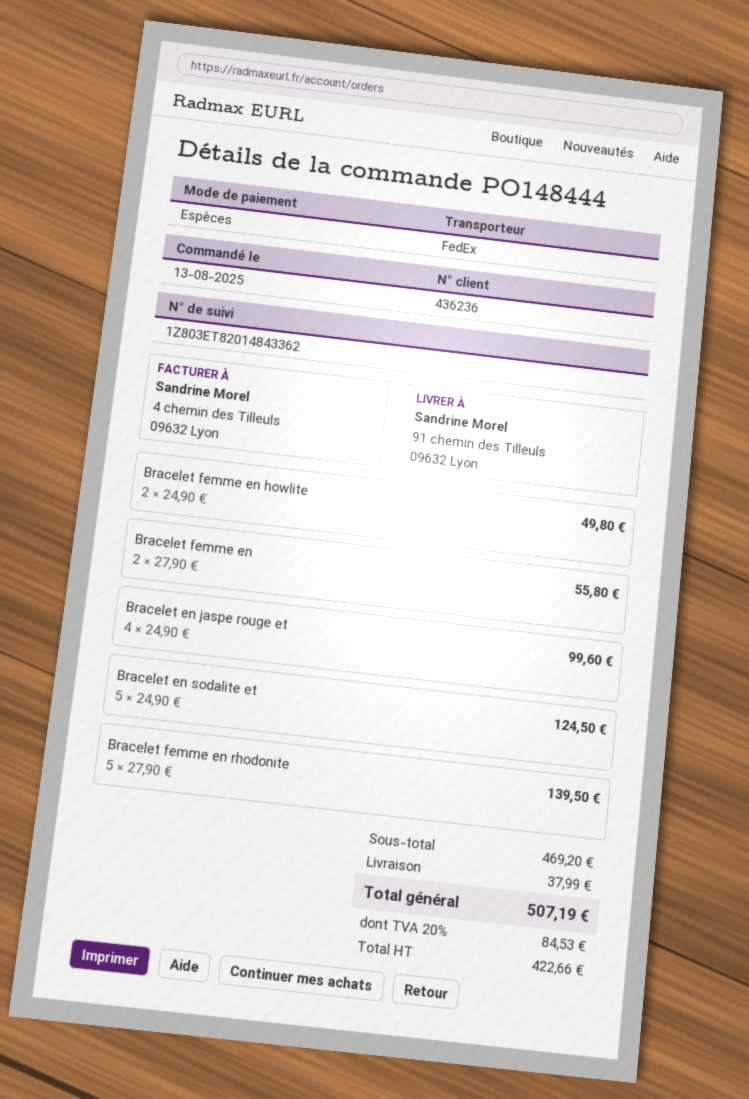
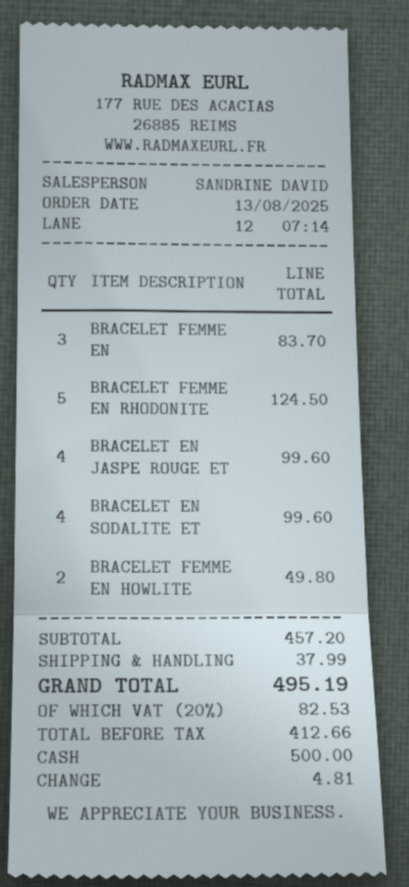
Bracelet femme en: 2 for 55.80 -> 3 for 83.70
Bracelet en sodalite et: 5 for 124.50 -> 4 for 99.60
Bracelet femme en rhodonite: 5 for 139.50 -> 5 for 124.50
subtotal: 469.20 -> 457.20
net: 422.66 -> 412.66
tax: 20% = 84.53 -> 20% = 82.53
total: 507.19 -> 495.19

